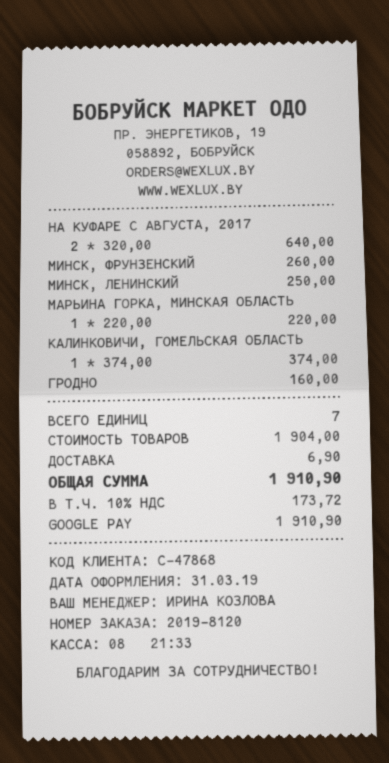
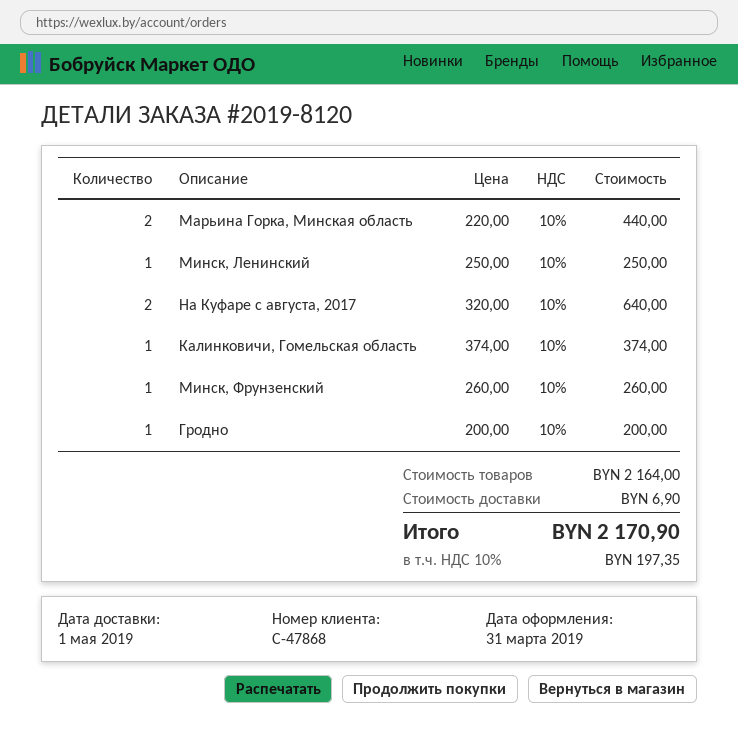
МАРЬИНА ГОРКА, МИНСКАЯ ОБЛАСТЬ: 1 x 220.00 = 220.00 -> 2 x 220.00 = 440.00
ГРОДНО: 1 x 160.00 = 160.00 -> 1 x 200.00 = 200.00
subtotal: 1904.00 -> 2164.00
tax: 10% = 173.72 -> 10% = 197.35
total: 1910.90 -> 2170.90

